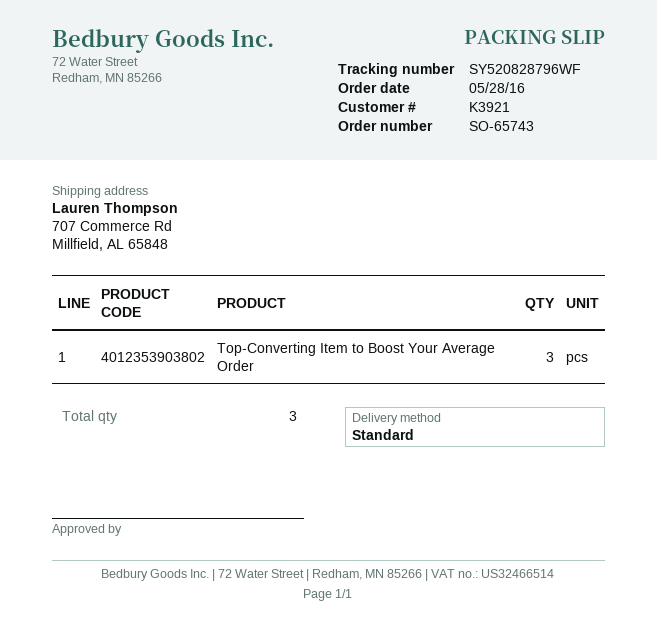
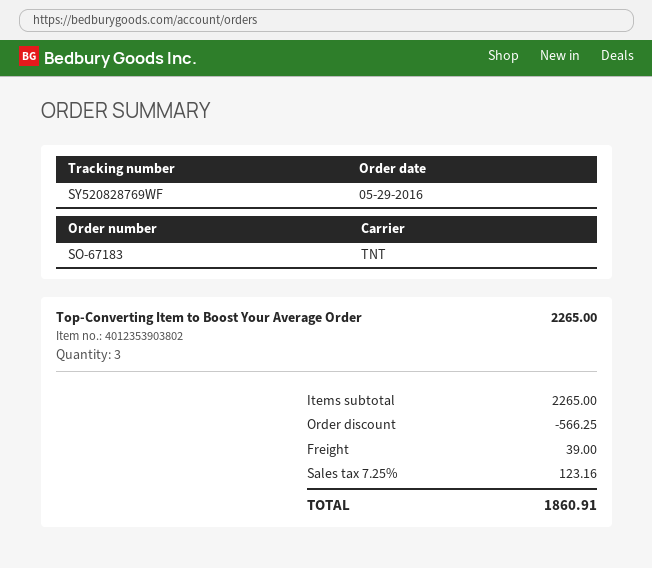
order number: SO-65743 -> SO-67183
order date: 2016-05-28 -> 2016-05-29
shipping method: standard -> TNT
tracking number: SY520828796WF -> SY520828769WF

